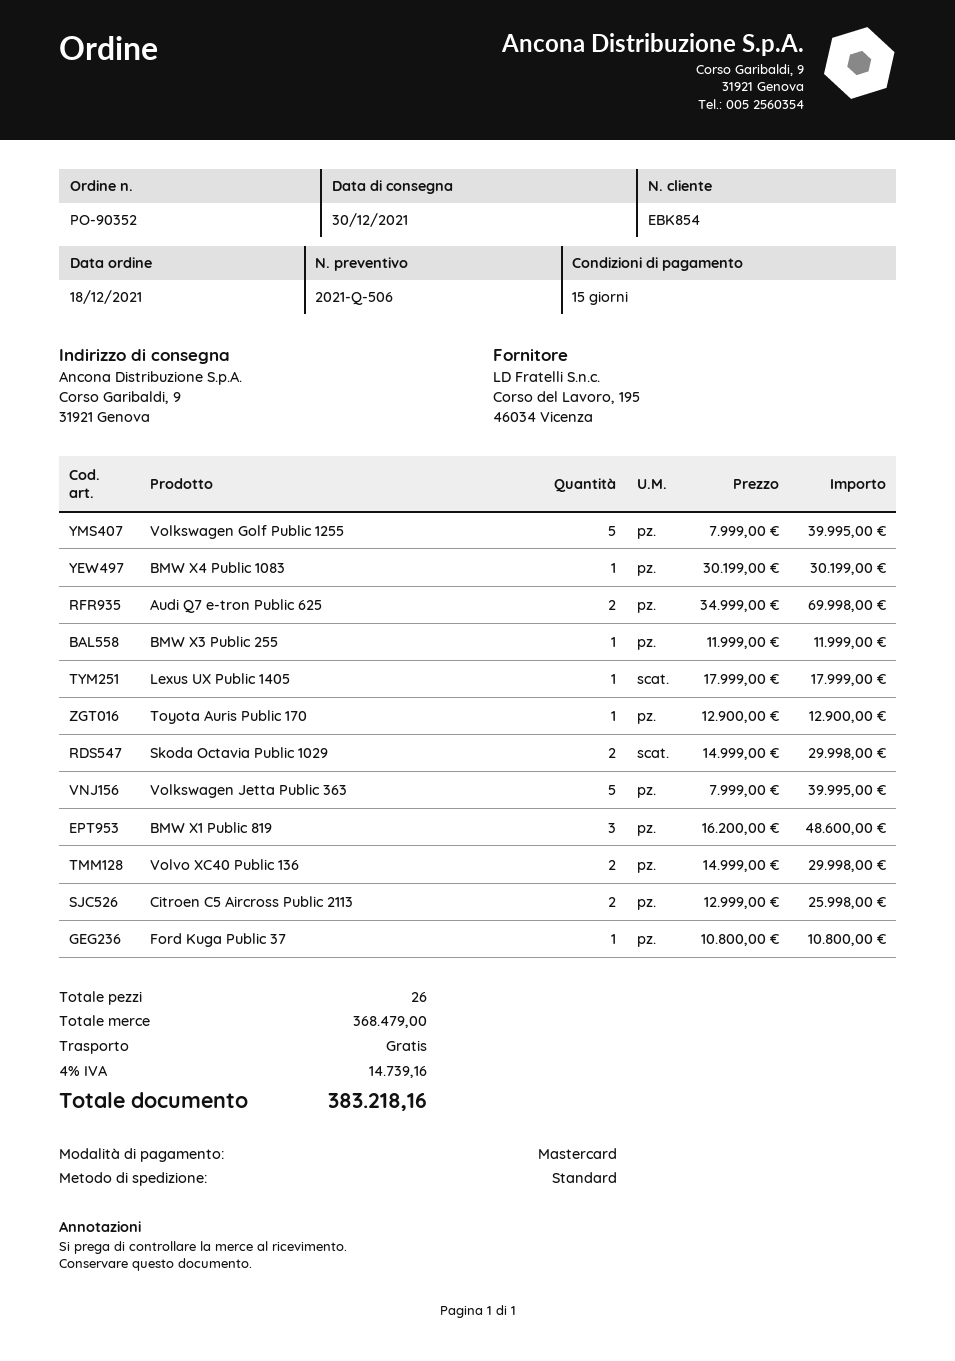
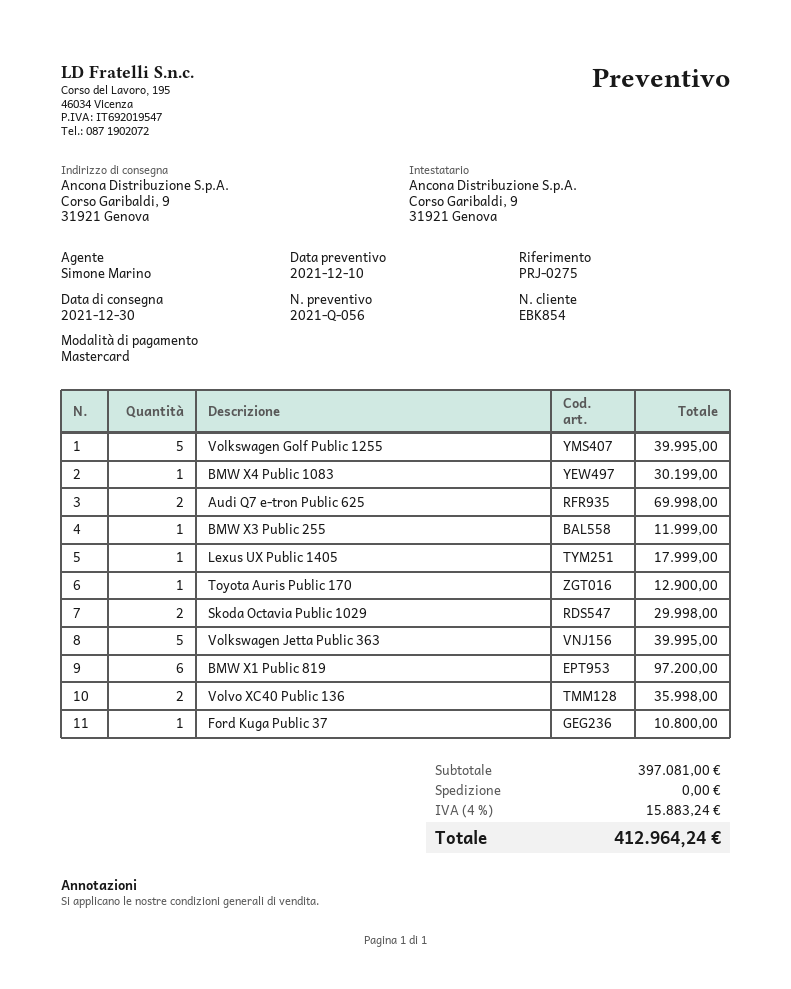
quote number: 2021-Q-506 -> 2021-Q-056
BMW X1 Public 819: 3 for 48600.00 -> 6 for 97200.00
Volvo XC40 Public 136: 2 for 29998.00 -> 2 for 35998.00
Citroen C5 Aircross Public 2113: 2 for 25998.00 -> none
subtotal: 368479.00 -> 397081.00
tax: 4% = 14739.16 -> 4% = 15883.24
total: 383218.16 -> 412964.24

